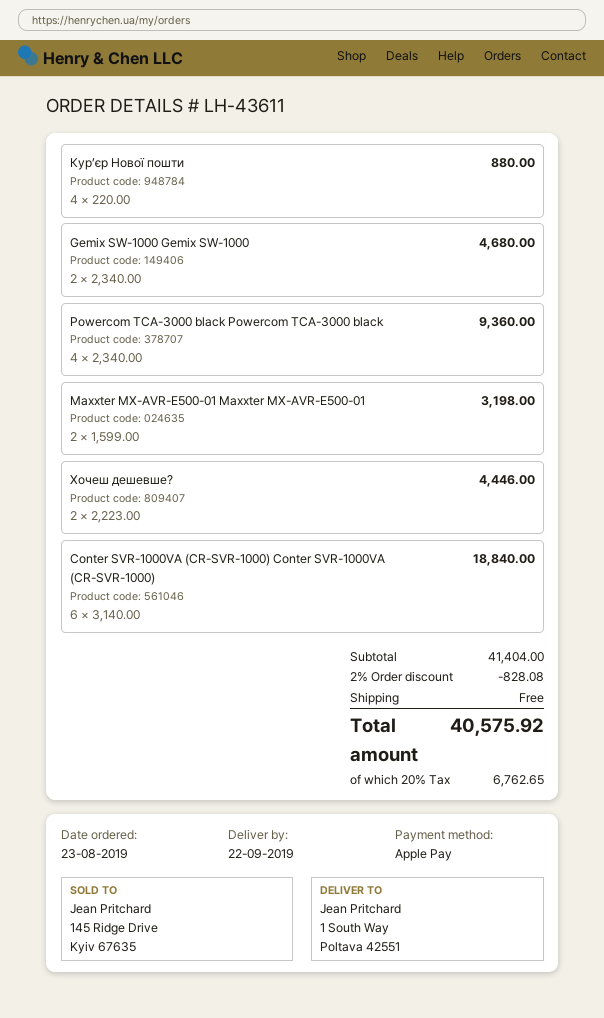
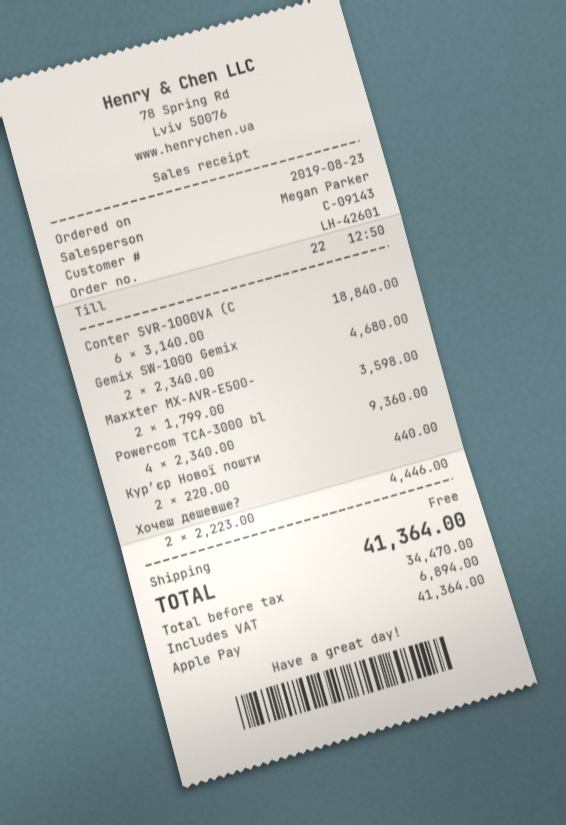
order number: LH-43611 -> LH-42601
Курʼєр Нової пошти: 4 x 220.00 = 880.00 -> 2 x 220.00 = 440.00
Maxxter MX-AVR-E500-01 Maxxter MX-AVR-E500-01: 2 x 1599.00 = 3198.00 -> 2 x 1799.00 = 3598.00
discount: 2% = 828.08 -> none
tax: 6762.65 -> 6894.00
total: 40575.92 -> 41364.00

